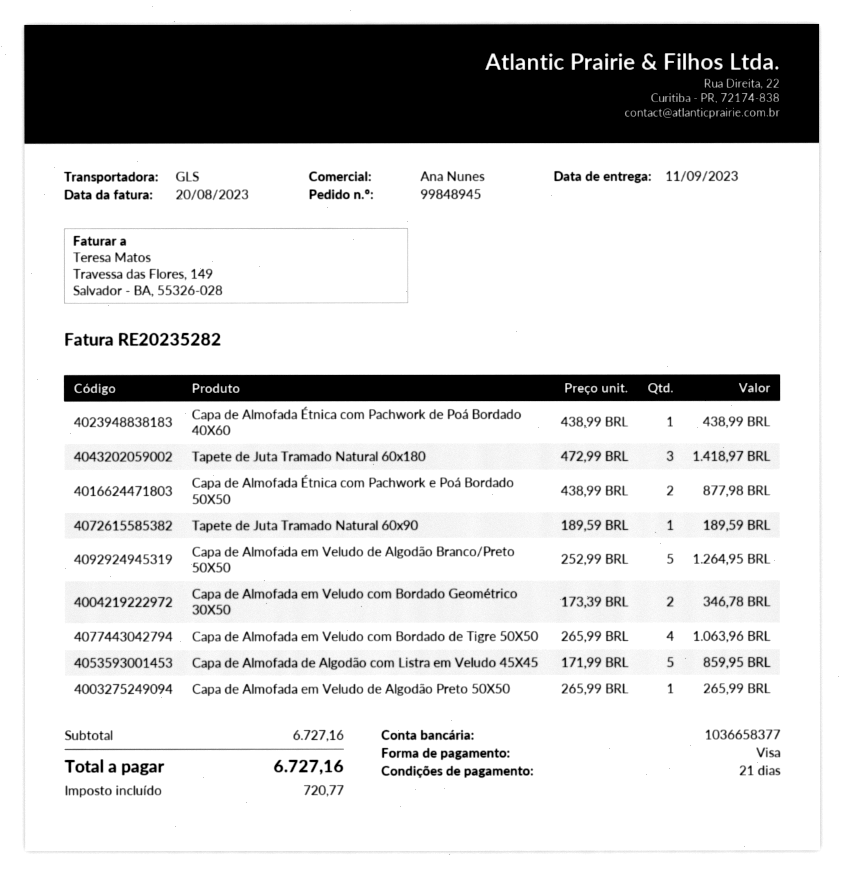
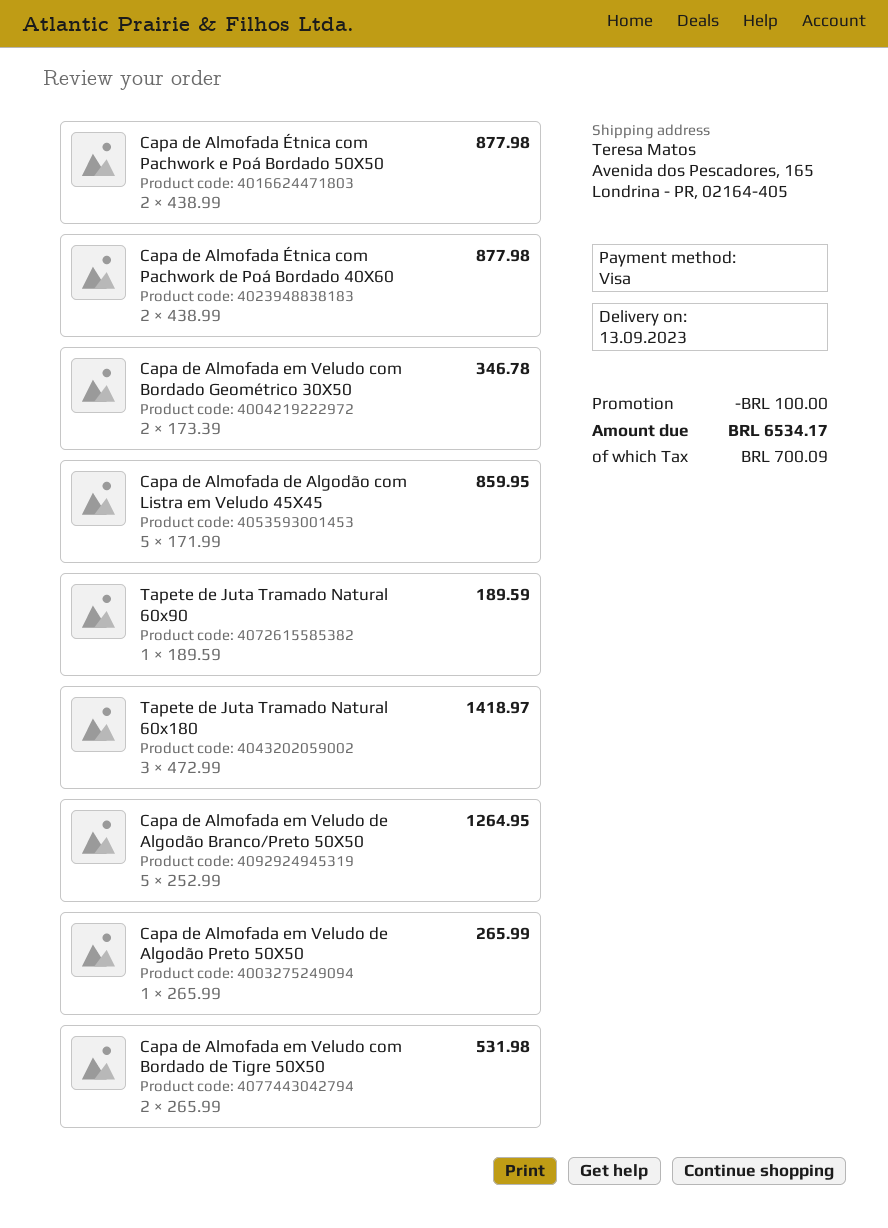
delivery date: 2023-09-11 -> 2023-09-13
Capa de Almofada Étnica com Pachwork de Poá Bordado 40X60: 1 x 438.99 = 438.99 -> 2 x 438.99 = 877.98
Capa de Almofada em Veludo com Bordado de Tigre 50X50: 4 x 265.99 = 1063.96 -> 2 x 265.99 = 531.98
discount: none -> 100.00
tax: 720.77 -> 700.09
total: 6727.16 -> 6534.17

